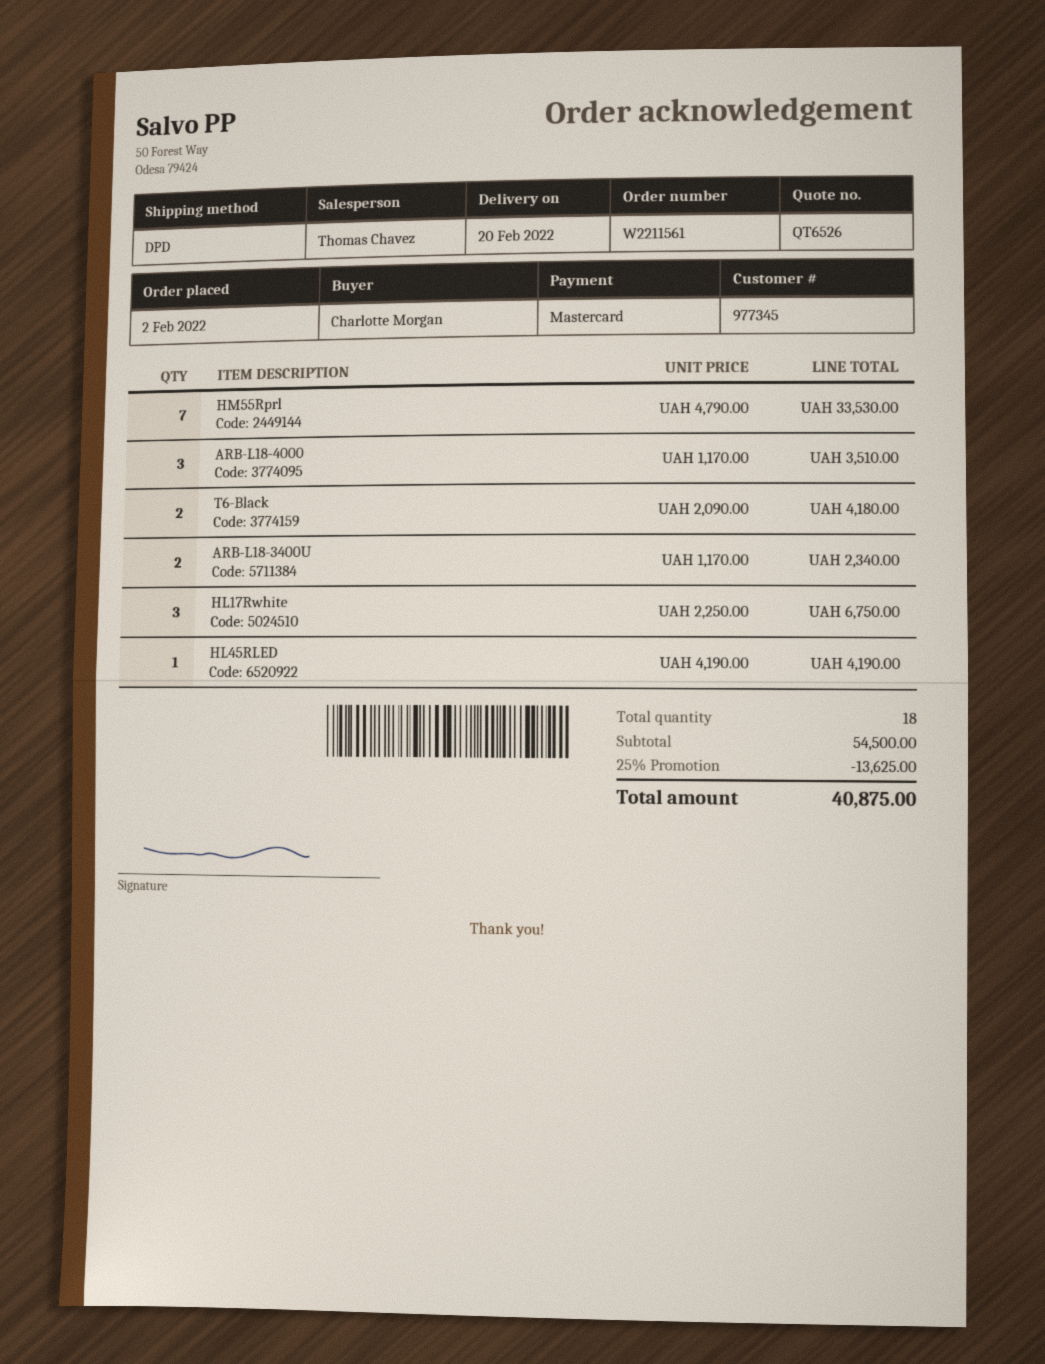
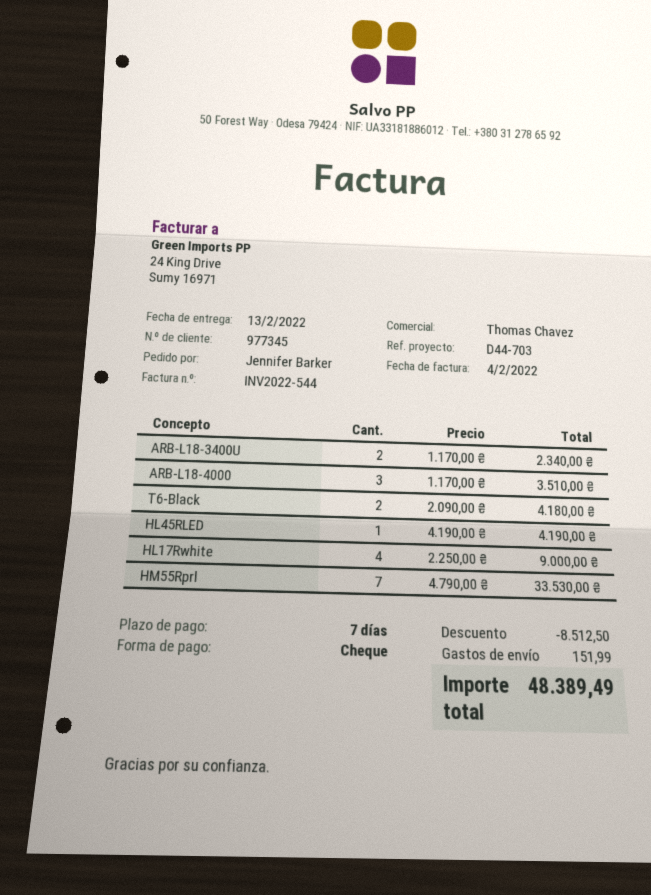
delivery date: 2022-02-20 -> 2022-02-13
ordered by: Charlotte Morgan -> Jennifer Barker
payment method: Mastercard -> cheque
HL17Rwhite: 3 x 2250.00 = 6750.00 -> 4 x 2250.00 = 9000.00
discount: 13625.00 -> 8512.50
shipping: none -> 151.99
total: 40875.00 -> 48389.49

